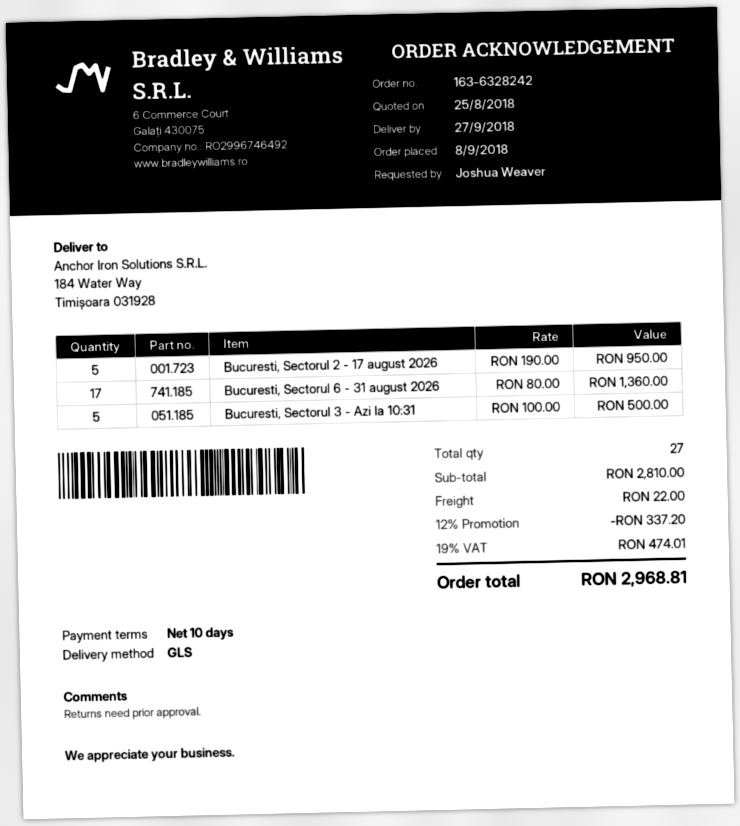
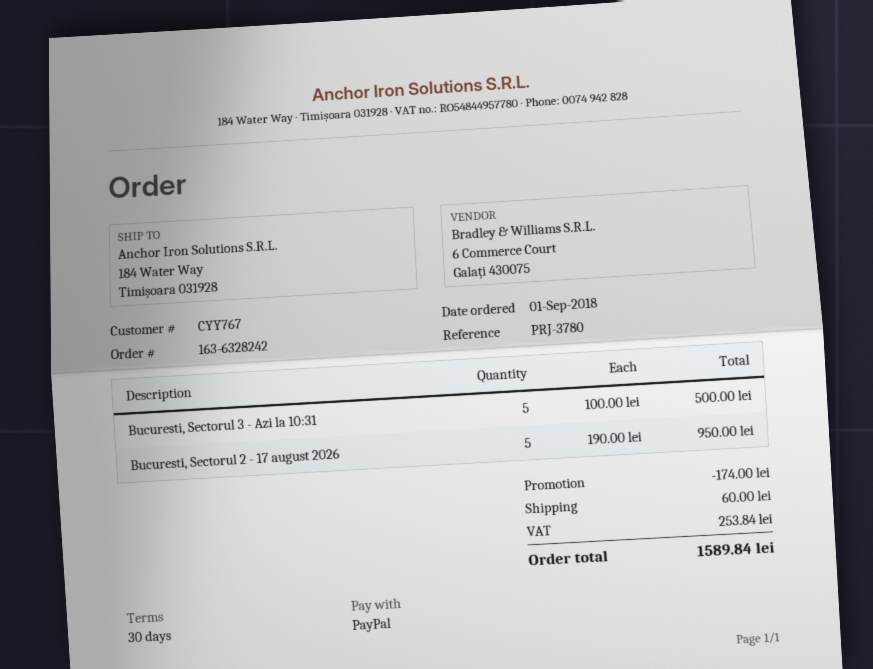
order date: 2018-09-08 -> 2018-09-01
payment terms: 10 days -> 30 days
Bucuresti, Sectorul 6 - 31 august 2026: 17 x 80.00 = 1360.00 -> none
discount: 337.20 -> 174.00
shipping: 22.00 -> 60.00
tax: 474.01 -> 253.84
total: 2968.81 -> 1589.84

